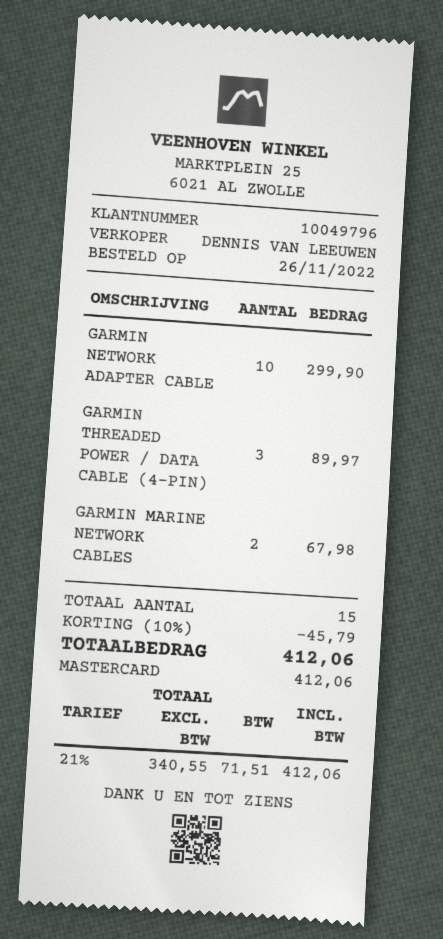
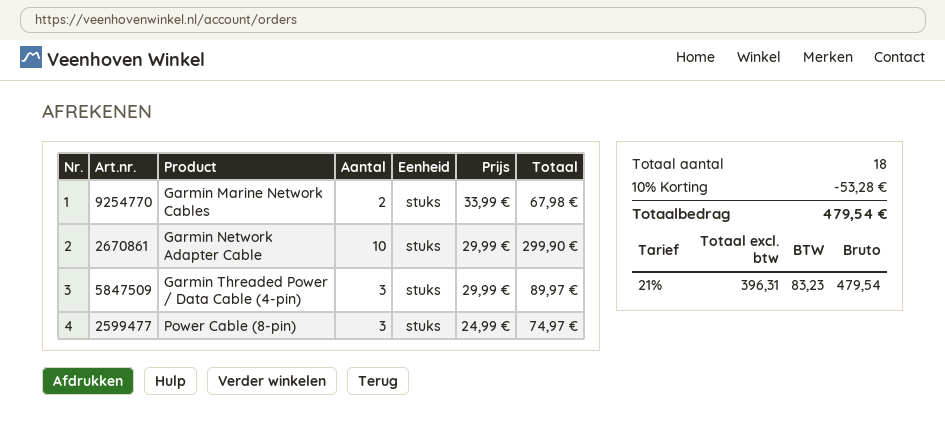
Power Cable (8-pin): none -> 3 for 74.97
total quantity: 15 -> 18
discount: 10% = 45.79 -> 10% = 53.28
net: 340.55 -> 396.31
tax: 21% = 71.51 -> 21% = 83.23
total: 412.06 -> 479.54

